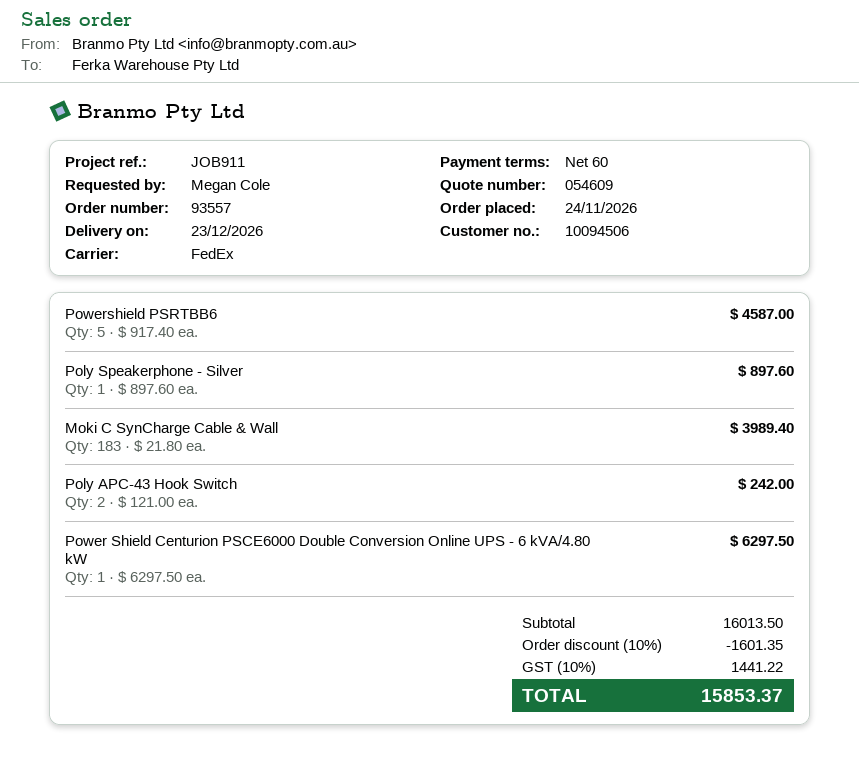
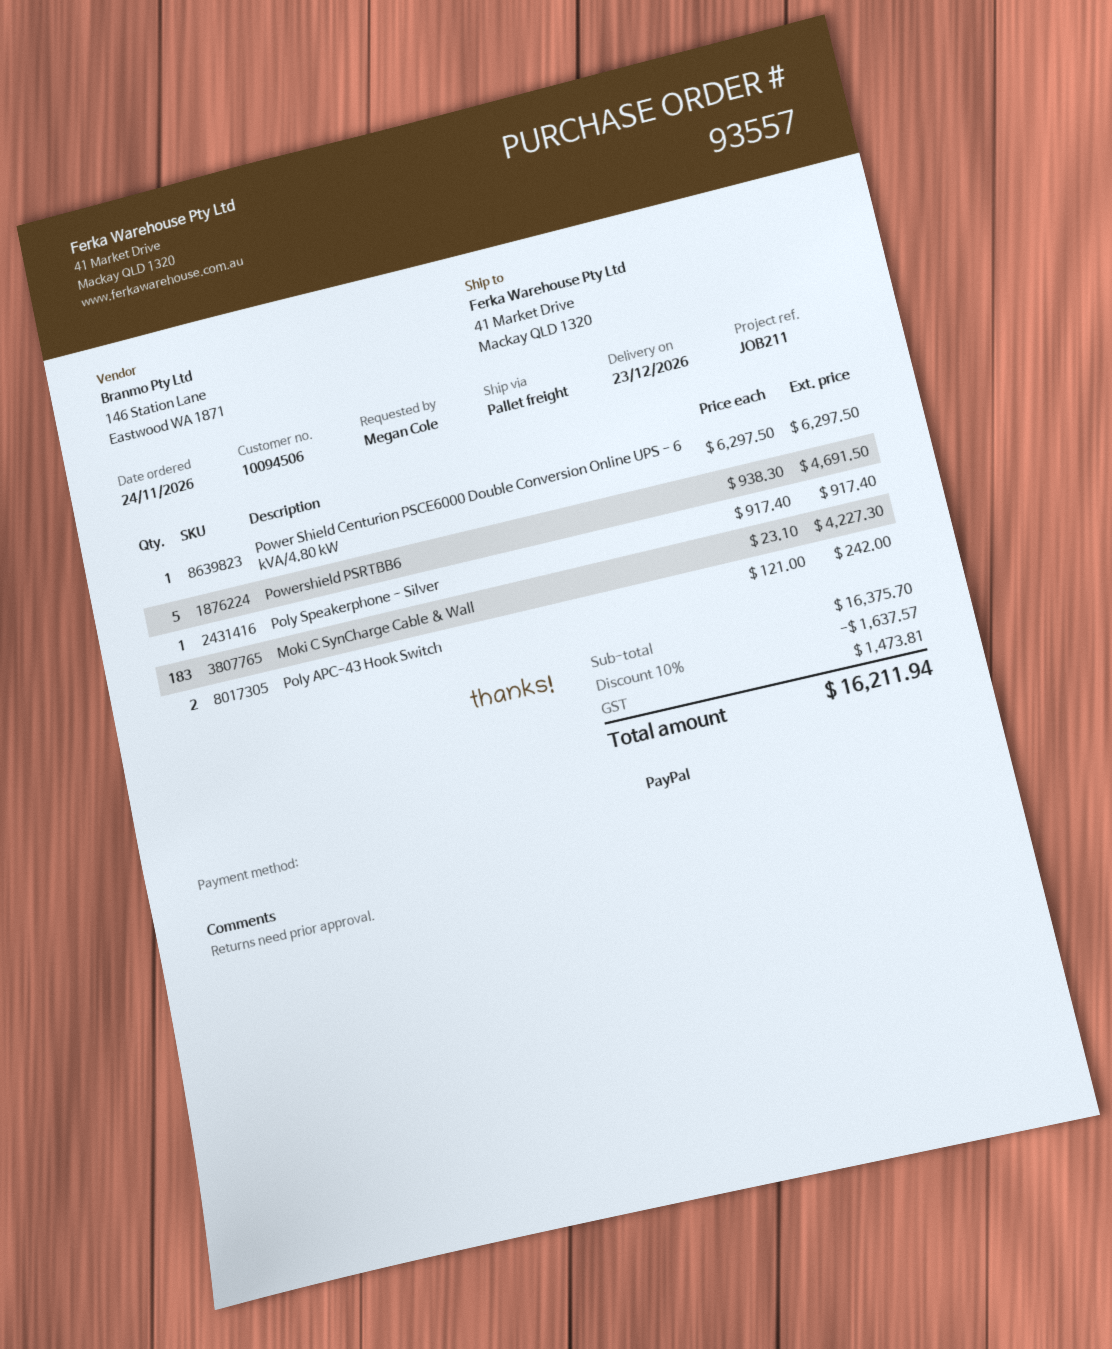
reference: JOB911 -> JOB211
shipping method: FedEx -> pallet freight
Powershield PSRTBB6: 5 x 917.40 = 4587.00 -> 5 x 938.30 = 4691.50
Poly Speakerphone - Silver: 1 x 897.60 = 897.60 -> 1 x 917.40 = 917.40
Moki C SynCharge Cable & Wall: 183 x 21.80 = 3989.40 -> 183 x 23.10 = 4227.30
subtotal: 16013.50 -> 16375.70
discount: 10% = 1601.35 -> 10% = 1637.57
tax: 1441.22 -> 1473.81
total: 15853.37 -> 16211.94

